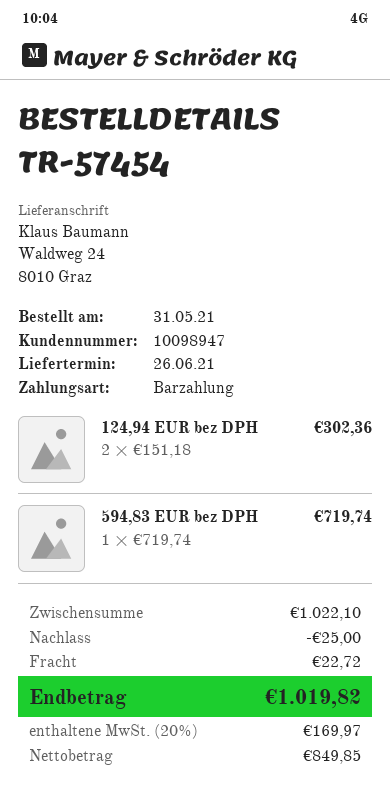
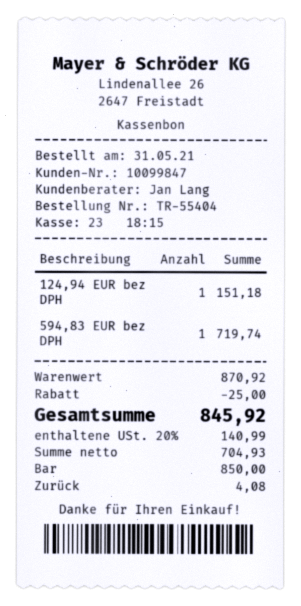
order number: TR-57454 -> TR-55404
customer number: 10098947 -> 10099847
124,94 EUR bez DPH: 2 for 302.36 -> 1 for 151.18
subtotal: 1022.10 -> 870.92
shipping: 22.72 -> none
net: 849.85 -> 704.93
tax: 20% = 169.97 -> 20% = 140.99
total: 1019.82 -> 845.92

